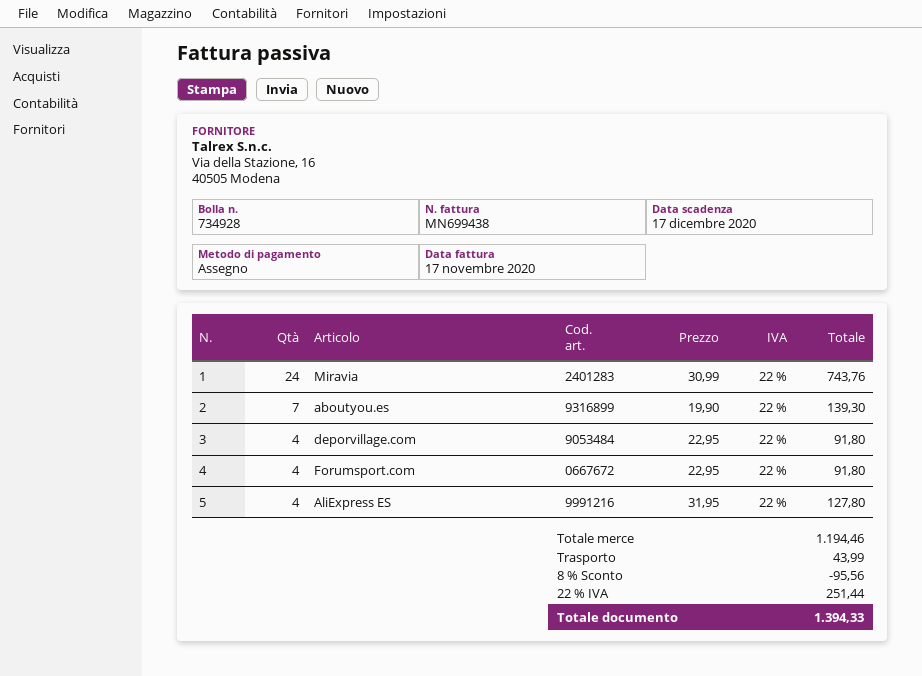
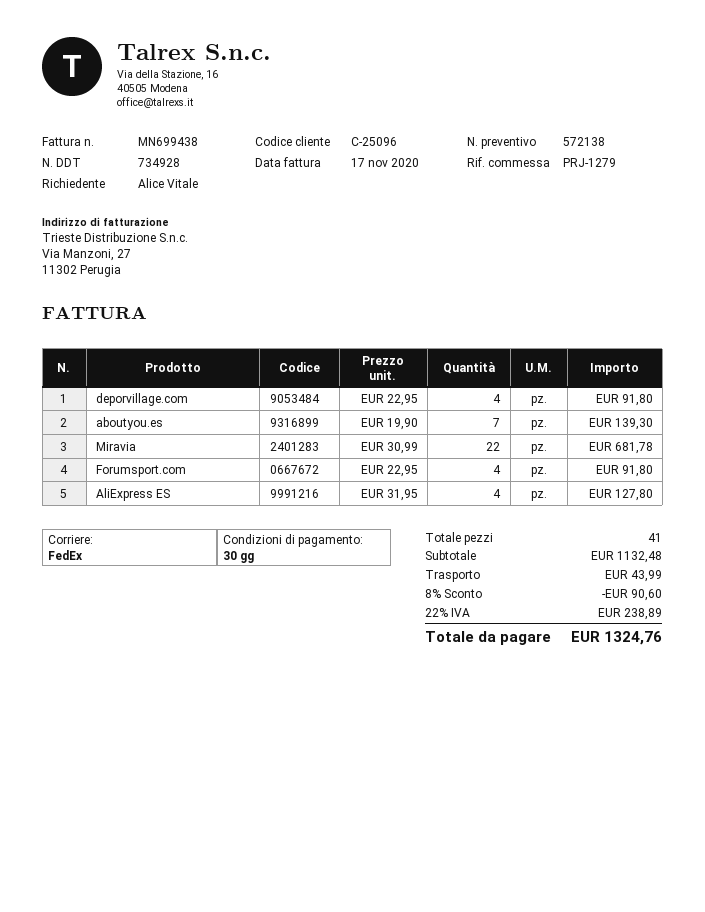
Miravia: 24 x 30.99 = 743.76 -> 22 x 30.99 = 681.78
subtotal: 1194.46 -> 1132.48
discount: 8% = 95.56 -> 8% = 90.60
tax: 22% = 251.44 -> 22% = 238.89
total: 1394.33 -> 1324.76

